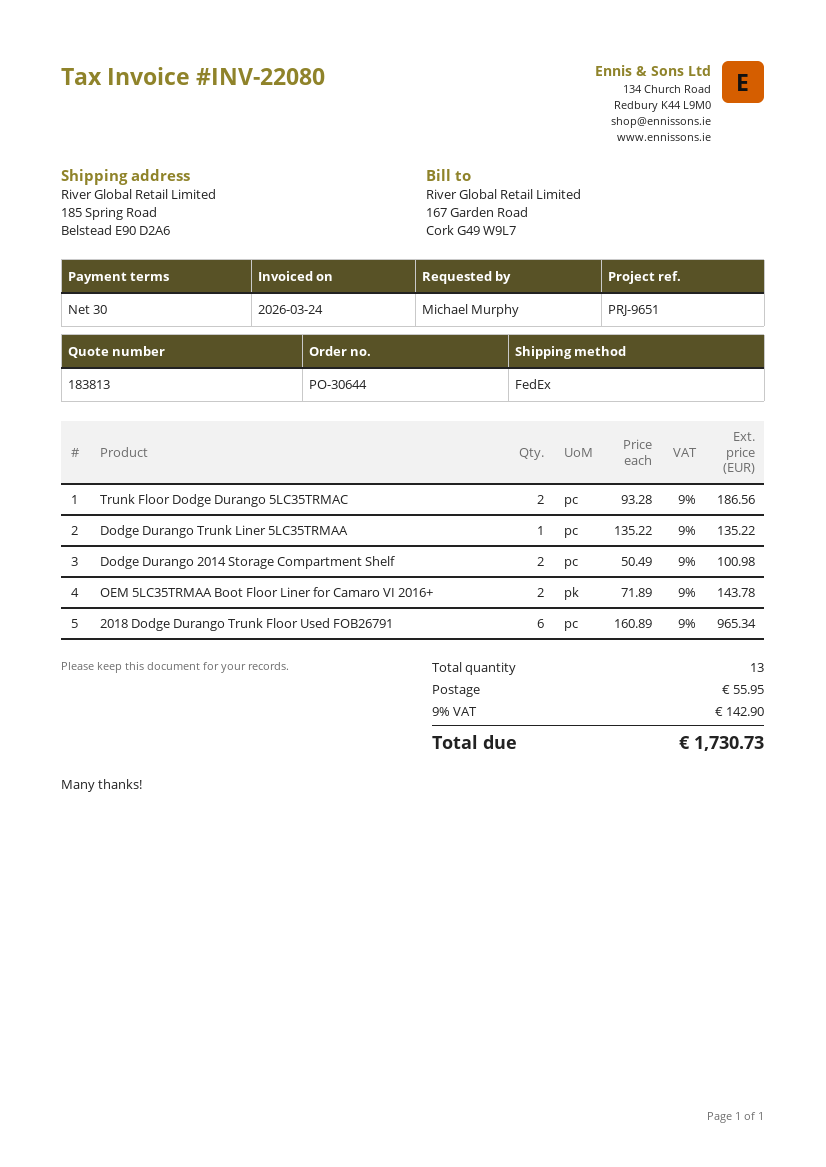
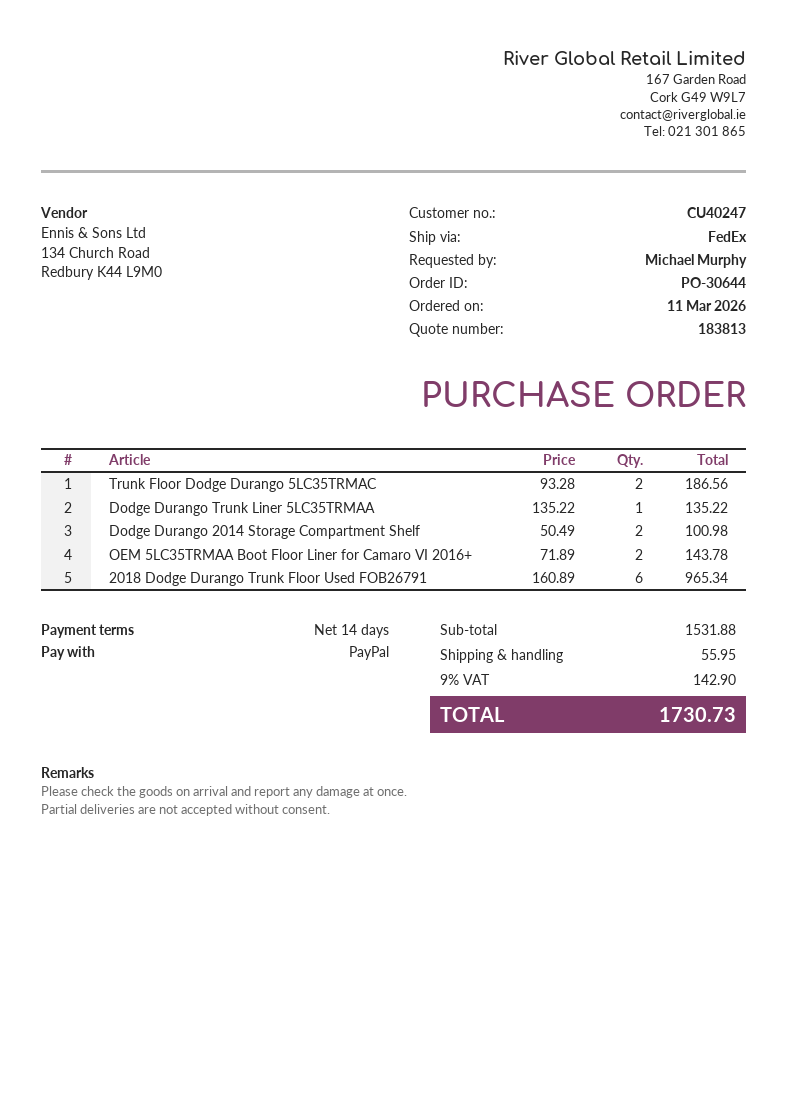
payment terms: 30 days -> 14 days

